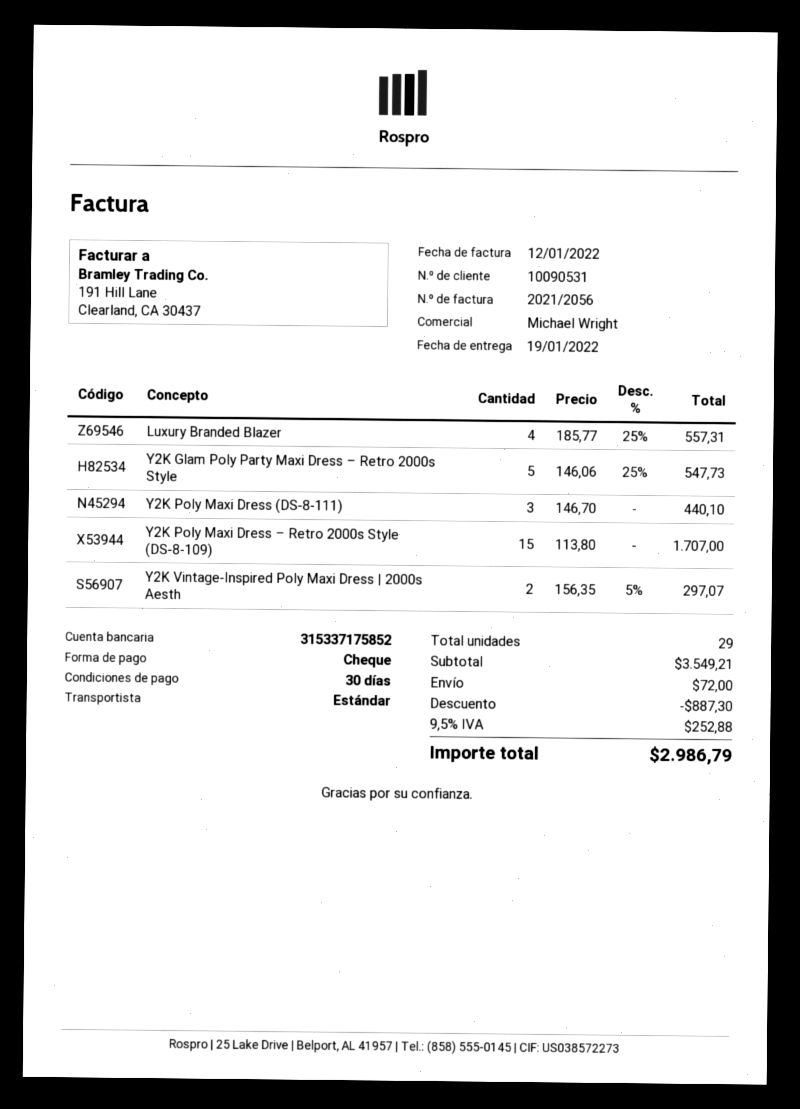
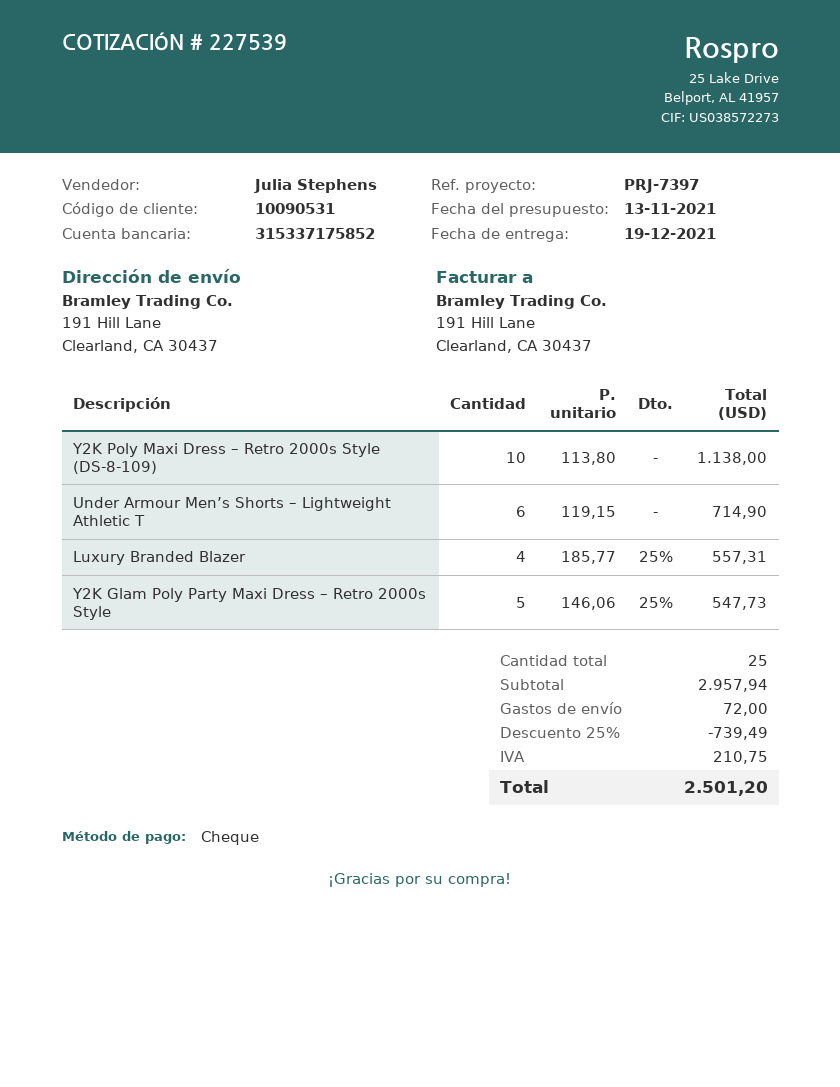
delivery date: 2022-01-19 -> 2021-12-19
sales rep: Michael Wright -> Julia Stephens
Y2K Poly Maxi Dress (DS-8-111): 3 x 146.70 = 440.10 -> none
Y2K Poly Maxi Dress – Retro 2000s Style (DS-8-109): 15 x 113.80 = 1707.00 -> 10 x 113.80 = 1138.00
Y2K Vintage-Inspired Poly Maxi Dress | 2000s Aesth: 2 x 156.35 - 5% = 297.07 -> none
Under Armour Men’s Shorts – Lightweight Athletic T: none -> 6 x 119.15 = 714.90
total quantity: 29 -> 25
subtotal: 3549.21 -> 2957.94
discount: 887.30 -> 739.49
tax: 252.88 -> 210.75
total: 2986.79 -> 2501.20

